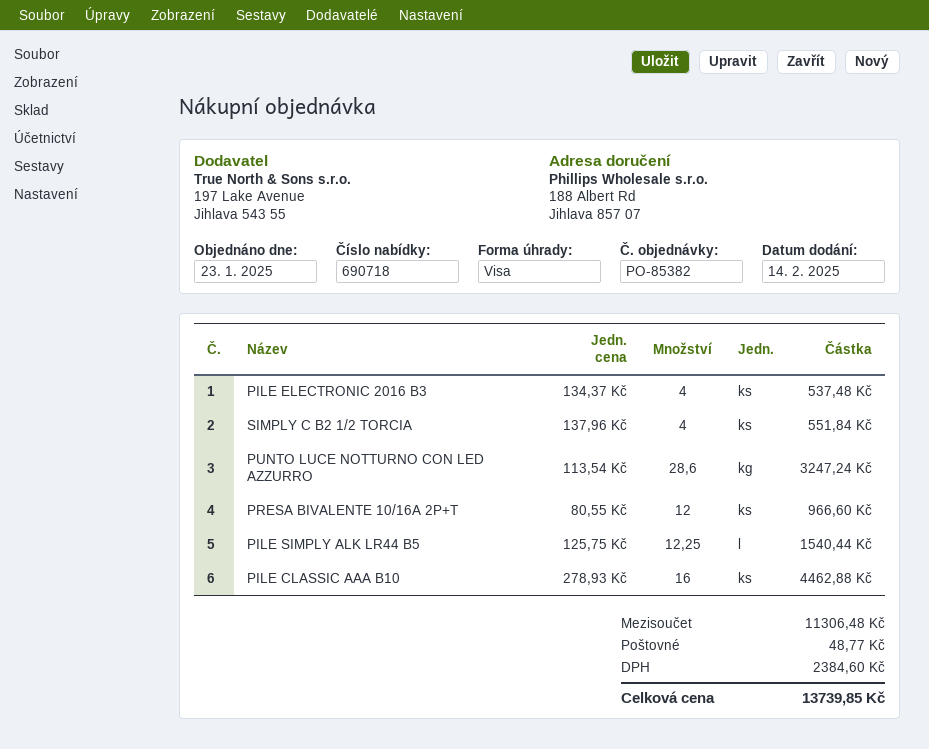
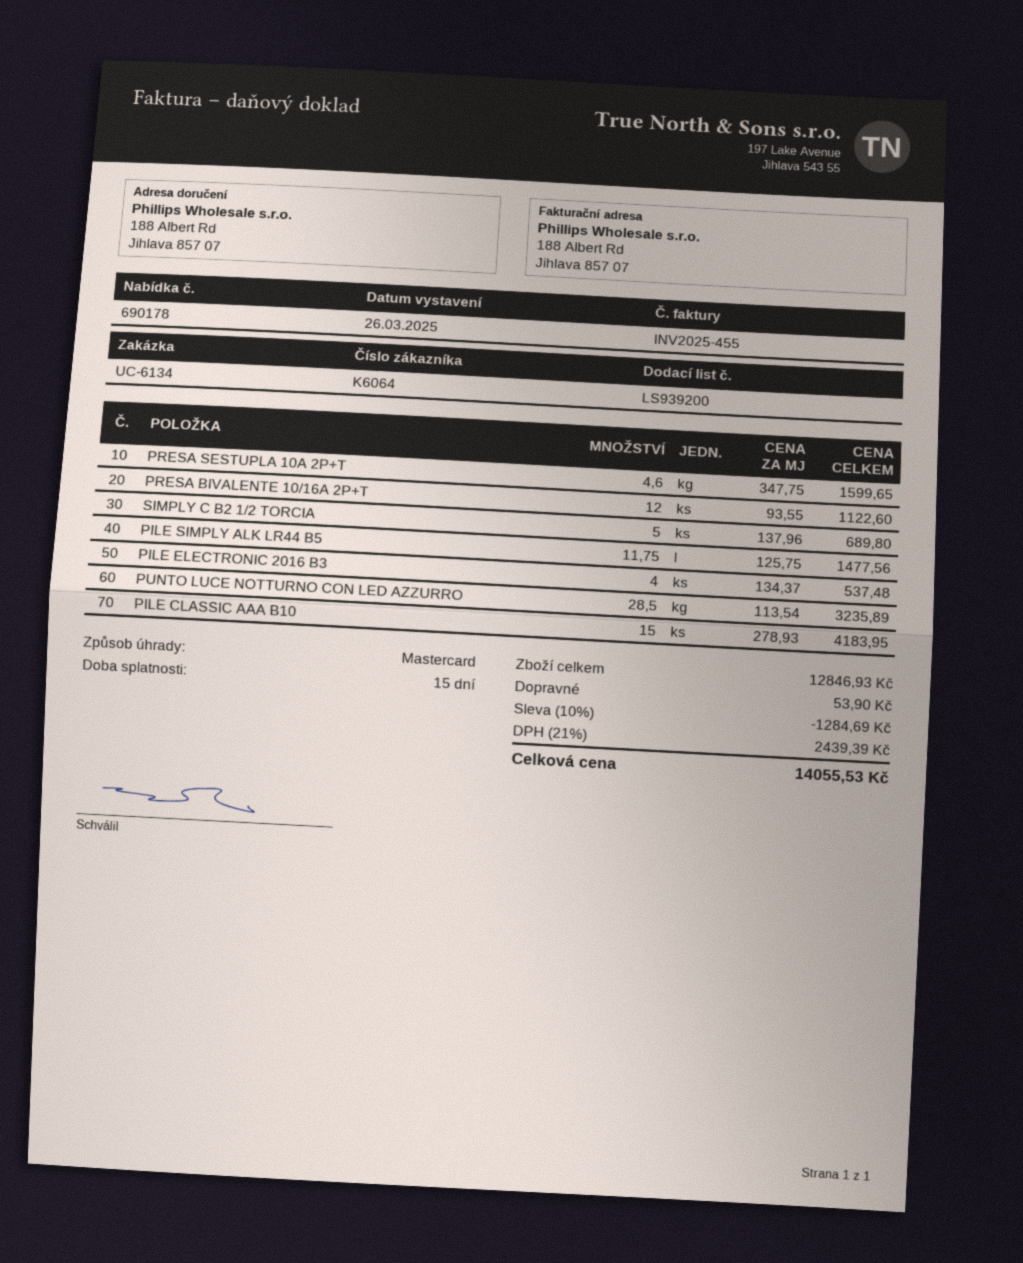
quote number: 690718 -> 690178
payment method: Visa -> Mastercard
SIMPLY C B2 1/2 TORCIA: 4 x 137.96 = 551.84 -> 5 x 137.96 = 689.80
PUNTO LUCE NOTTURNO CON LED AZZURRO: 28.6 x 113.54 = 3247.24 -> 28.5 x 113.54 = 3235.89
PRESA BIVALENTE 10/16A 2P+T: 12 x 80.55 = 966.60 -> 12 x 93.55 = 1122.60
PILE SIMPLY ALK LR44 B5: 12.25 x 125.75 = 1540.44 -> 11.75 x 125.75 = 1477.56
PILE CLASSIC AAA B10: 16 x 278.93 = 4462.88 -> 15 x 278.93 = 4183.95
PRESA SESTUPLA 10A 2P+T: none -> 4.6 x 347.75 = 1599.65
subtotal: 11306.48 -> 12846.93
discount: none -> 10% = 1284.69
shipping: 48.77 -> 53.90
tax: 2384.60 -> 2439.39
total: 13739.85 -> 14055.53

